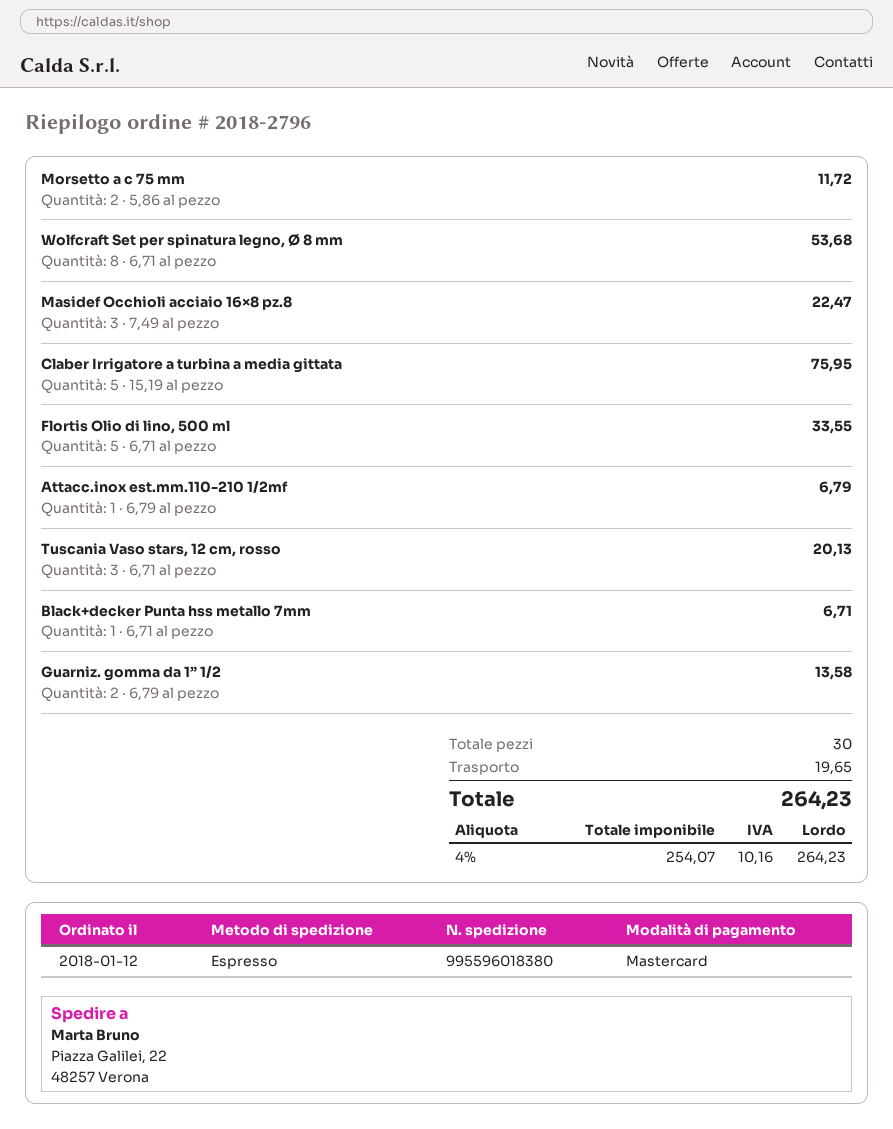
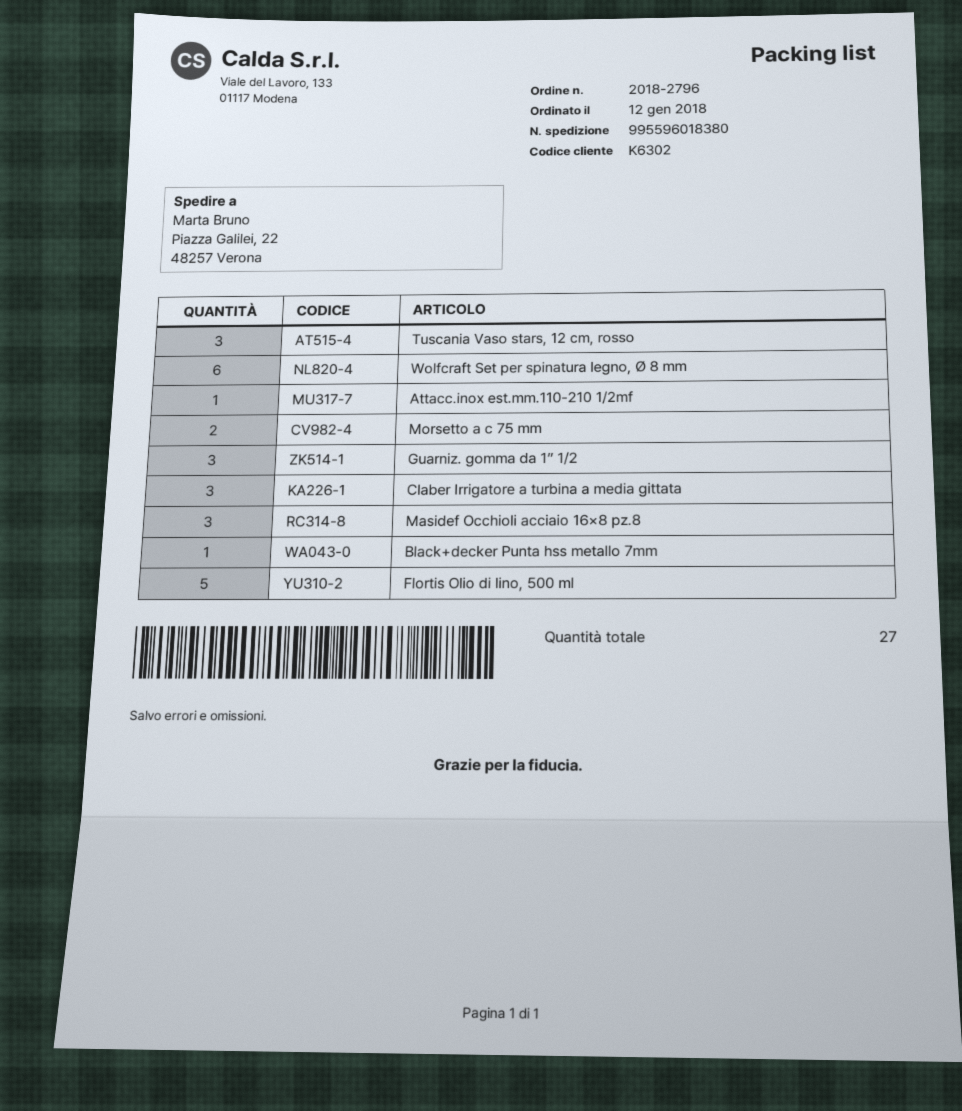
Wolfcraft Set per spinatura legno, Ø 8 mm: 8 -> 6
Claber Irrigatore a turbina a media gittata: 5 -> 3
Guarniz. gomma da 1” 1/2: 2 -> 3
total quantity: 30 -> 27

